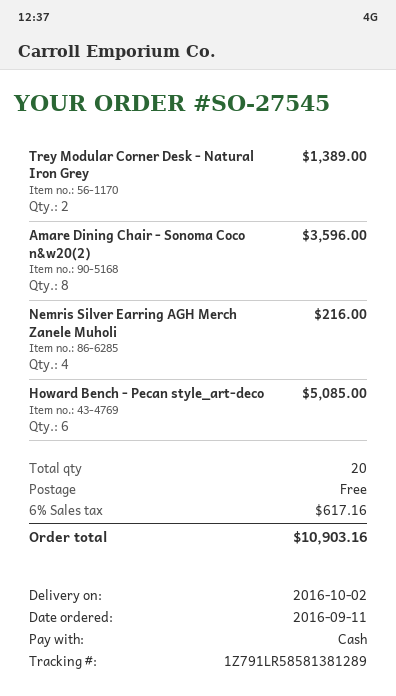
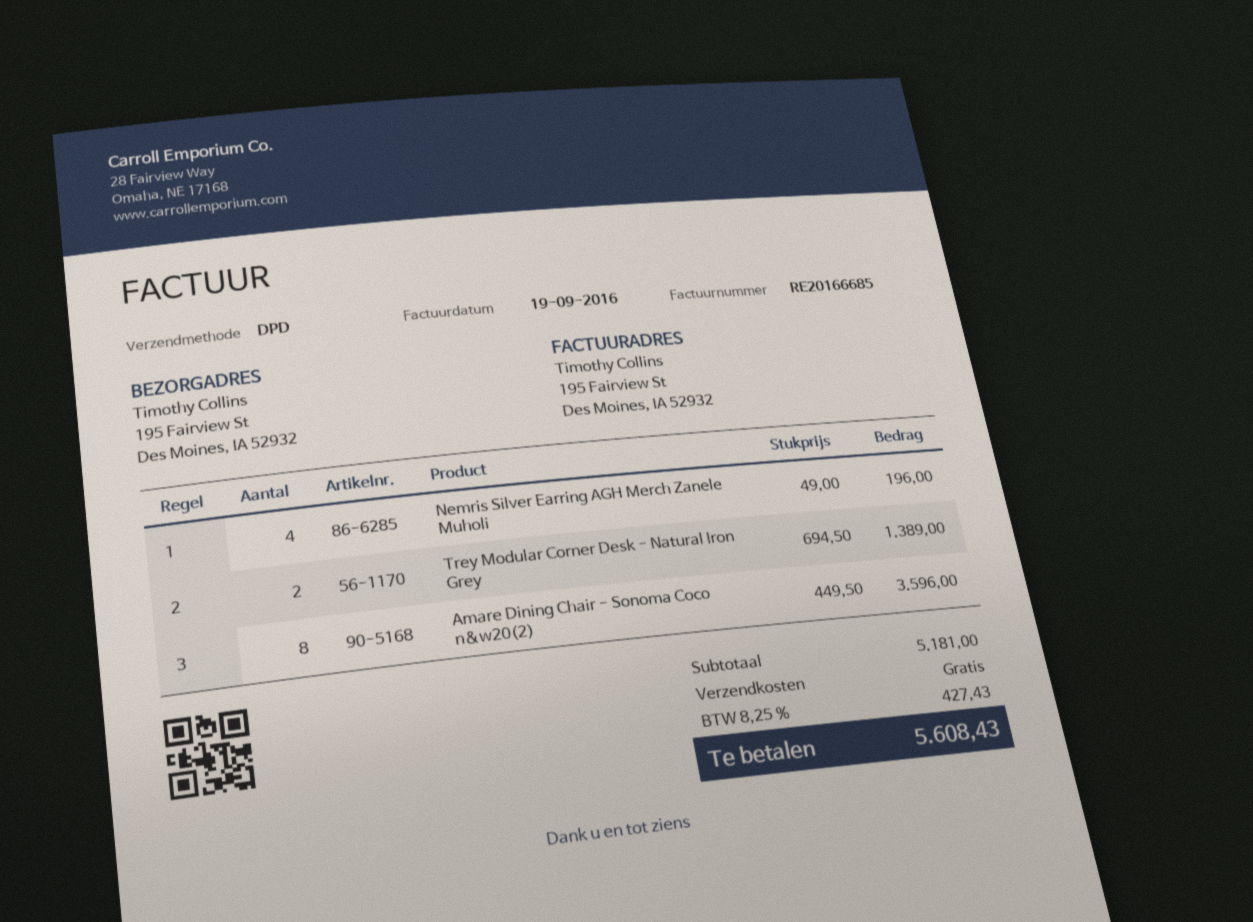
Nemris Silver Earring AGH Merch Zanele Muholi: 4 for 216.00 -> 4 for 196.00
Howard Bench - Pecan style_art-deco: 6 for 5085.00 -> none
tax: 6% = 617.16 -> 8.25% = 427.43
total: 10903.16 -> 5608.43

